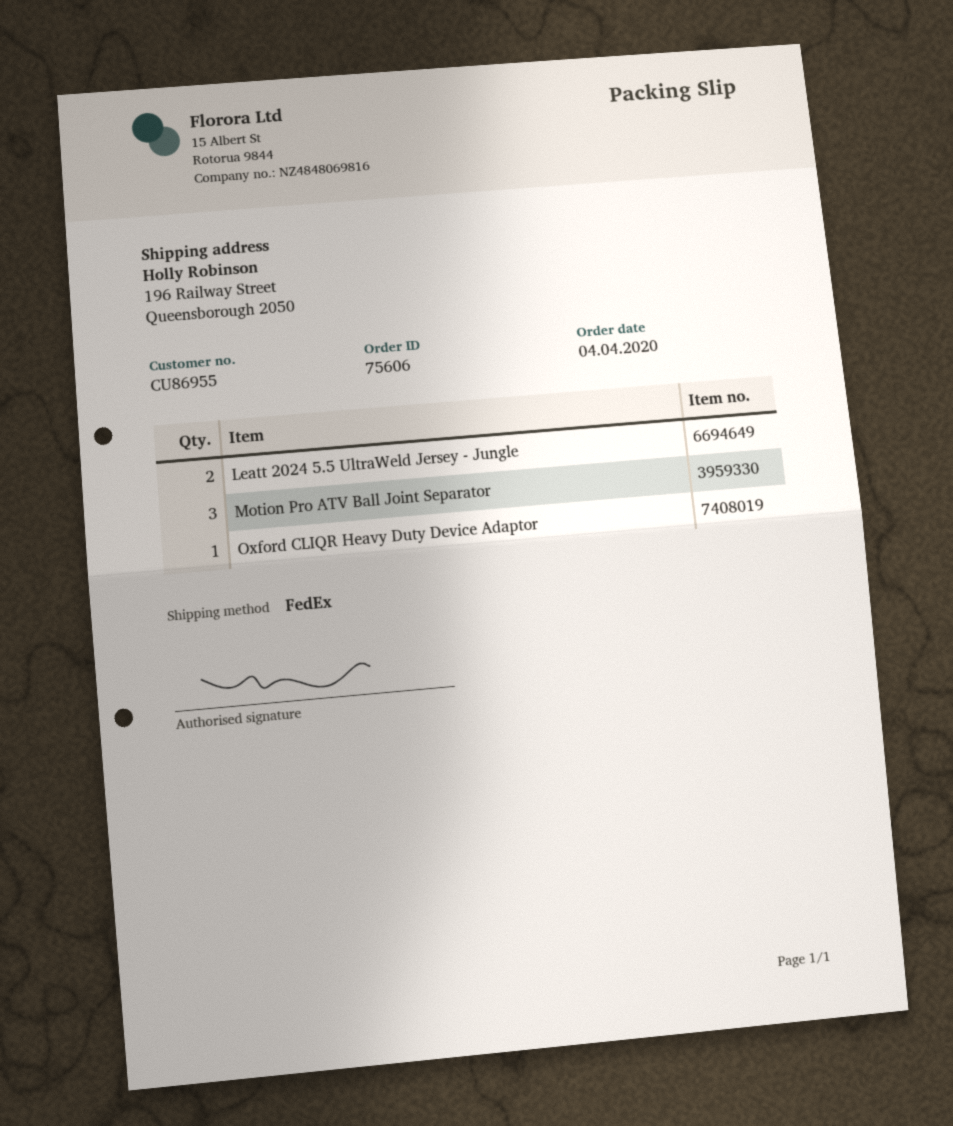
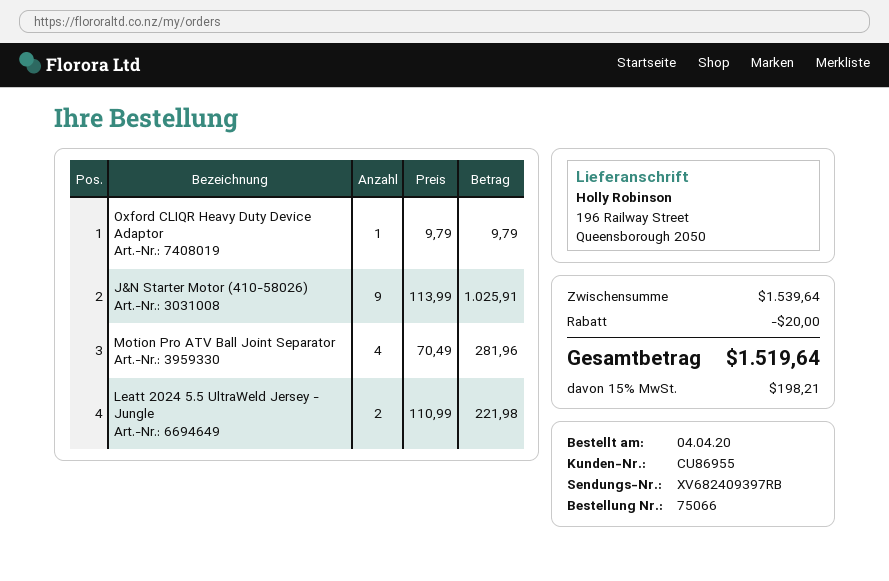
order number: 75606 -> 75066
Motion Pro ATV Ball Joint Separator: 3 -> 4
J&N Starter Motor (410-58026): none -> 9

